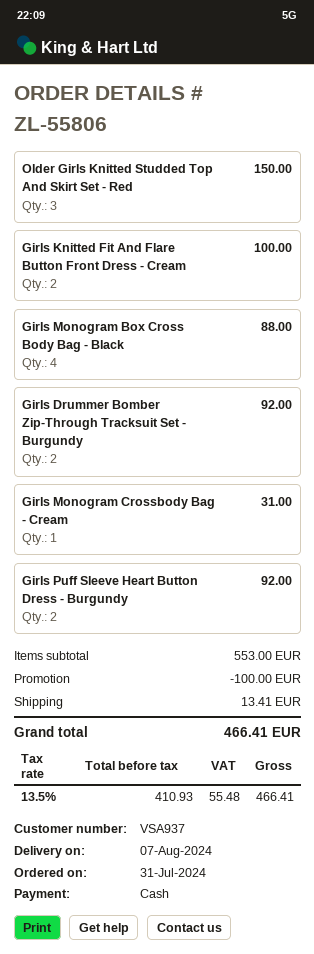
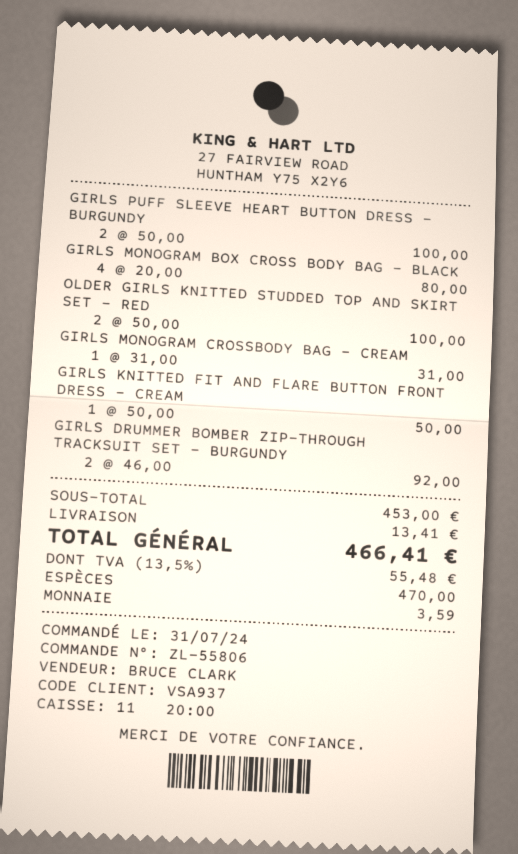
Older Girls Knitted Studded Top And Skirt Set - Red: 3 for 150.00 -> 2 for 100.00
Girls Knitted Fit And Flare Button Front Dress - Cream: 2 for 100.00 -> 1 for 50.00
Girls Monogram Box Cross Body Bag - Black: 4 for 88.00 -> 4 for 80.00
Girls Puff Sleeve Heart Button Dress - Burgundy: 2 for 92.00 -> 2 for 100.00
subtotal: 553.00 -> 453.00
discount: 100.00 -> none

